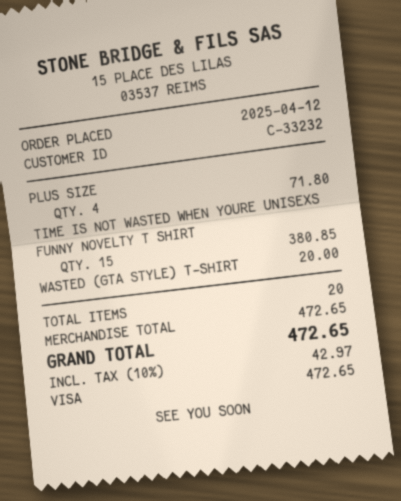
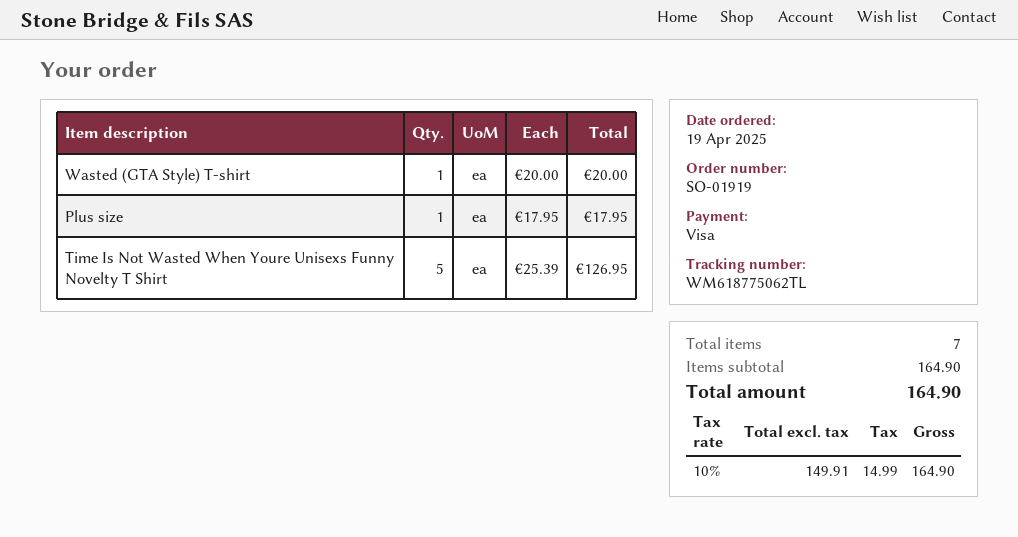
order date: 2025-04-12 -> 2025-04-19
PLUS SIZE: 4 for 71.80 -> 1 for 17.95
TIME IS NOT WASTED WHEN YOURE UNISEXS FUNNY NOVELTY T SHIRT: 15 for 380.85 -> 5 for 126.95
total quantity: 20 -> 7
subtotal: 472.65 -> 164.90
tax: 10% = 42.97 -> 10% = 14.99
total: 472.65 -> 164.90

